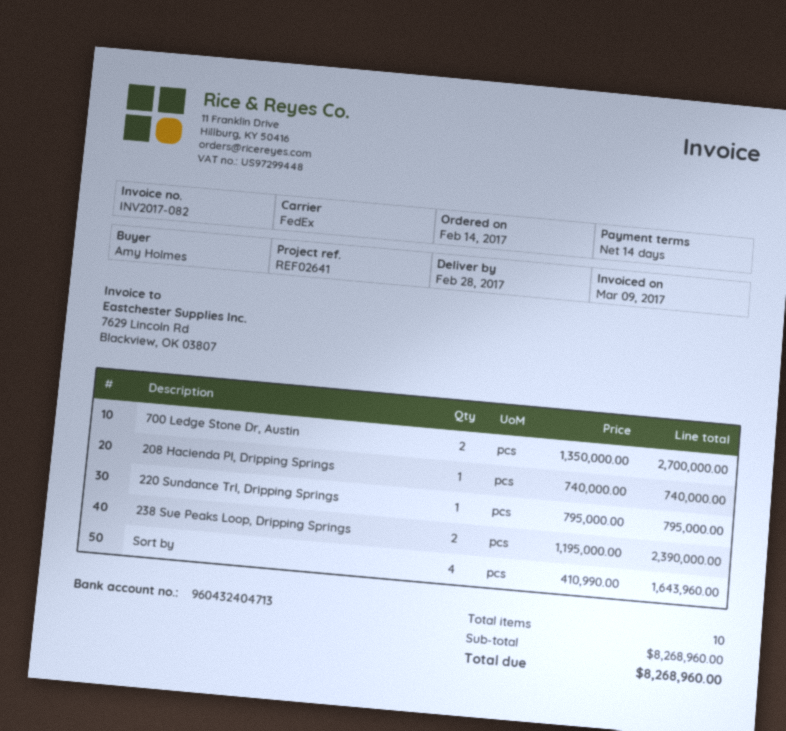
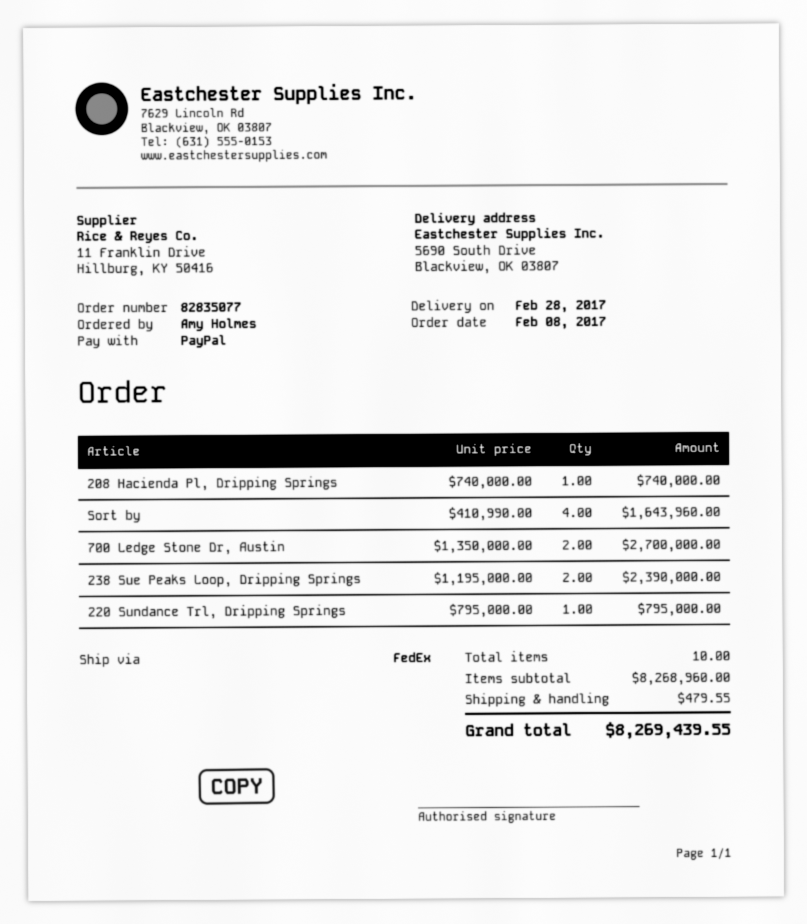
order date: 2017-02-14 -> 2017-02-08
shipping: none -> 479.55
total: 8268960.00 -> 8269439.55

